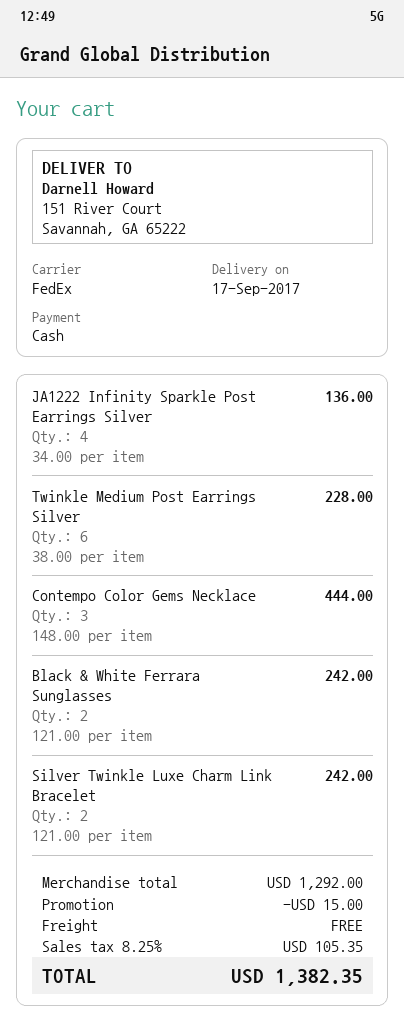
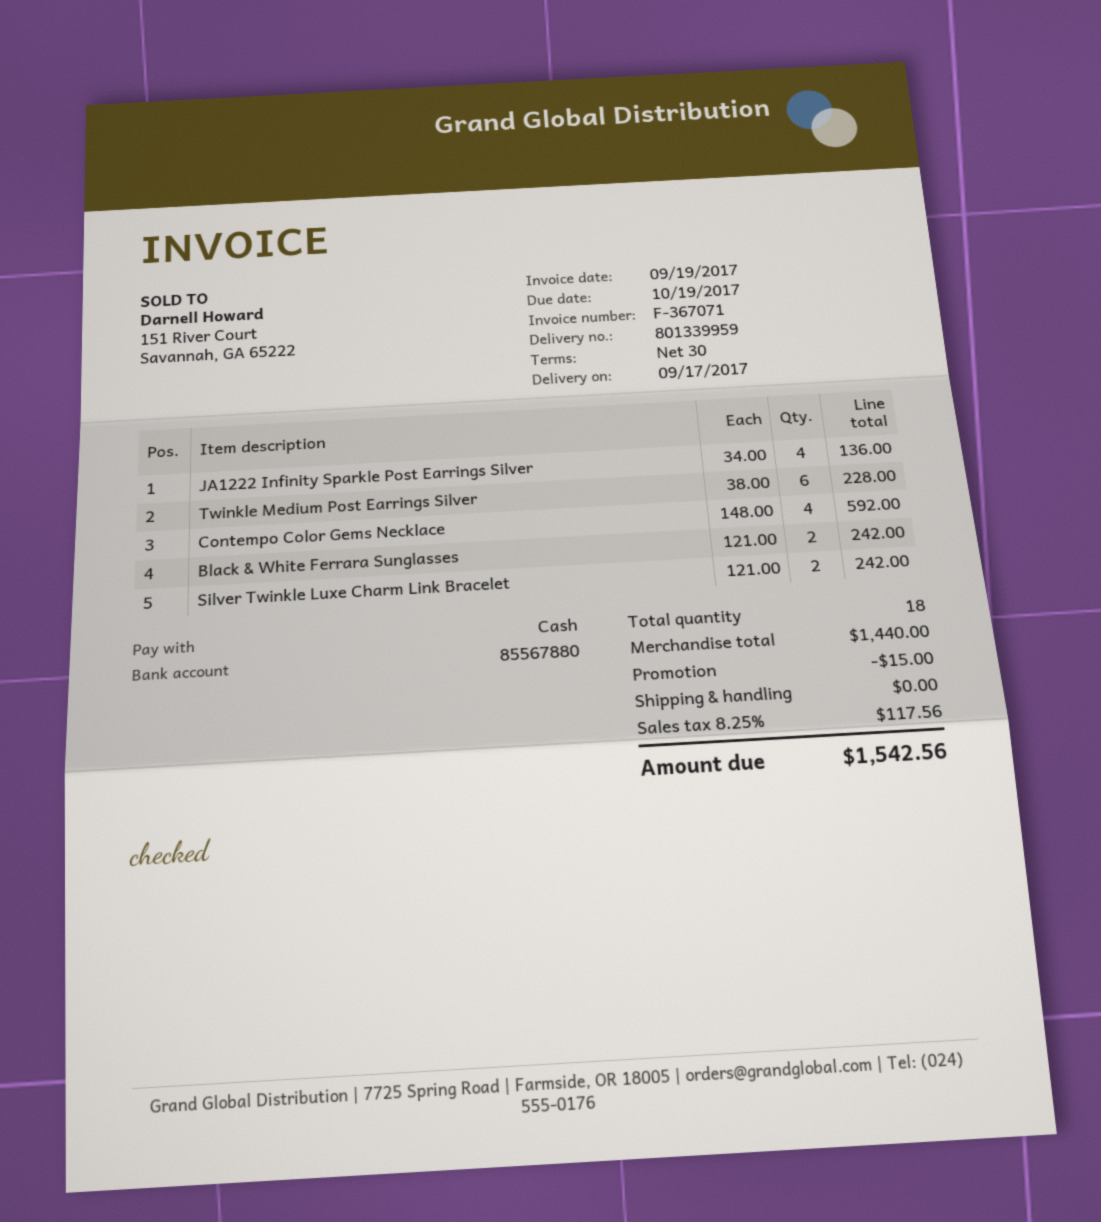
Contempo Color Gems Necklace: 3 x 148.00 = 444.00 -> 4 x 148.00 = 592.00
subtotal: 1292.00 -> 1440.00
tax: 8.25% = 105.35 -> 8.25% = 117.56
total: 1382.35 -> 1542.56

